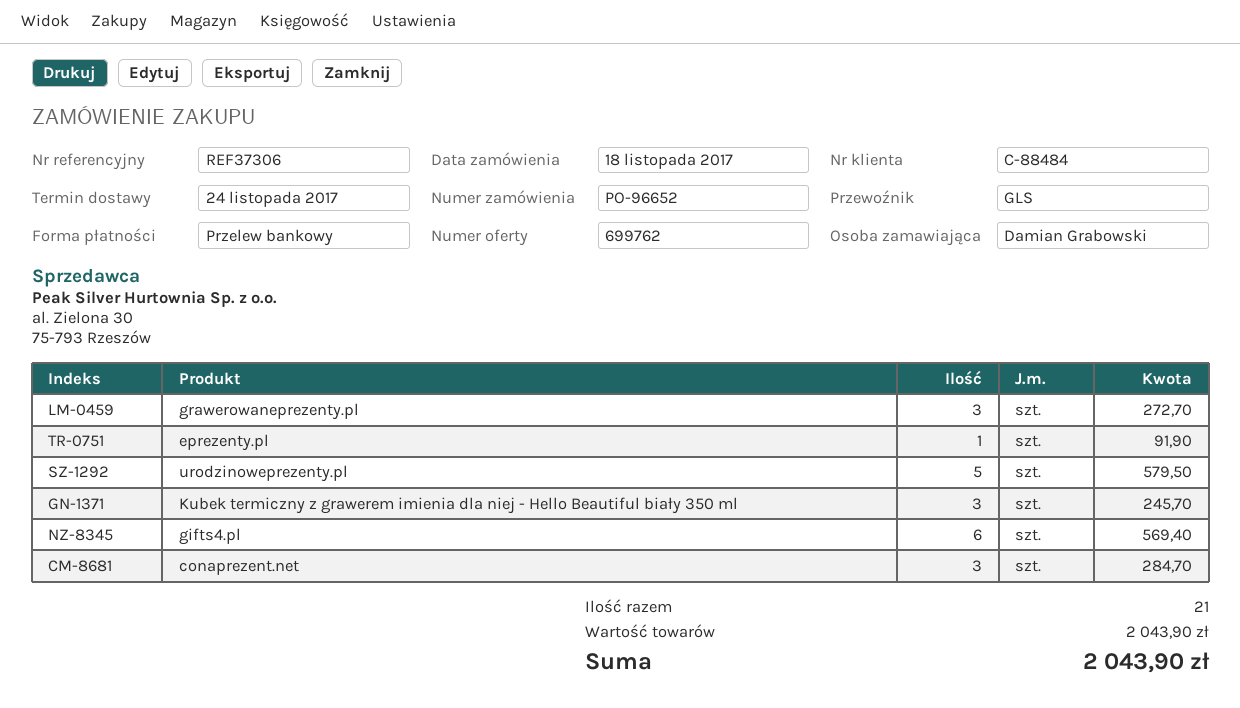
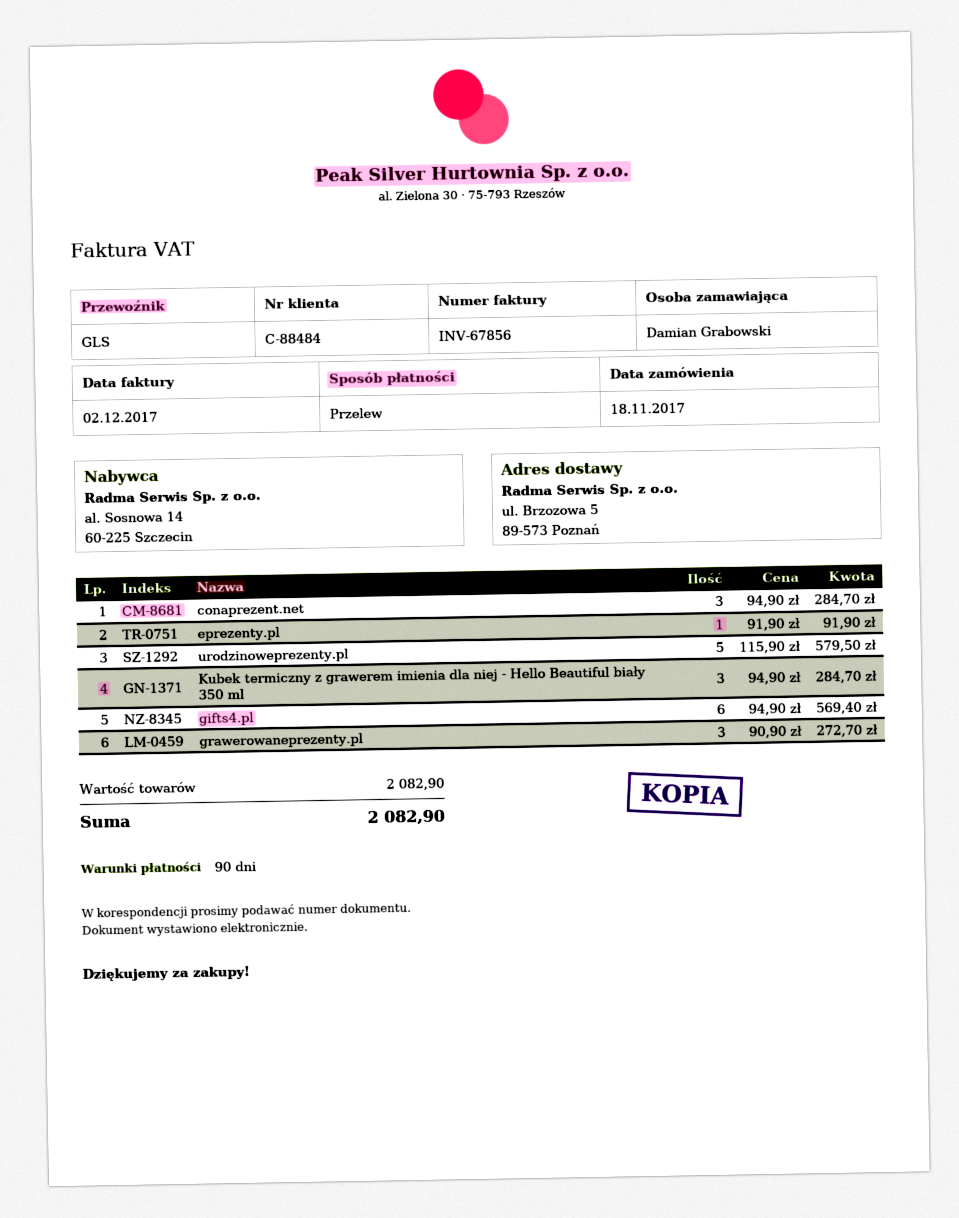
Kubek termiczny z grawerem imienia dla niej - Hello Beautiful biały 350 ml: 3 for 245.70 -> 3 for 284.70
subtotal: 2043.90 -> 2082.90
total: 2043.90 -> 2082.90

